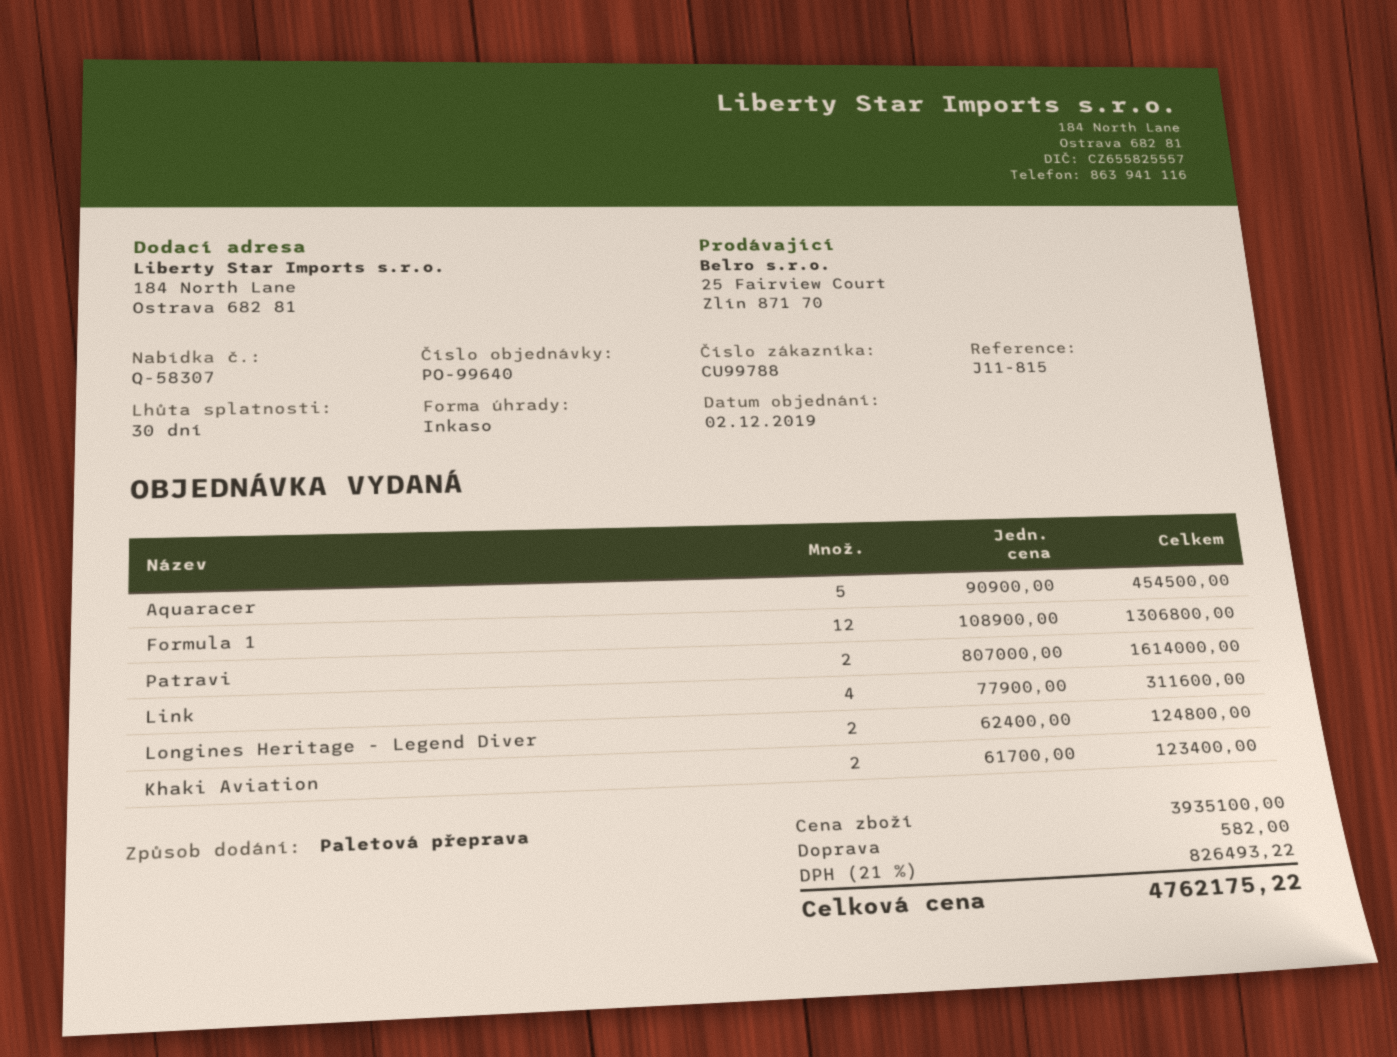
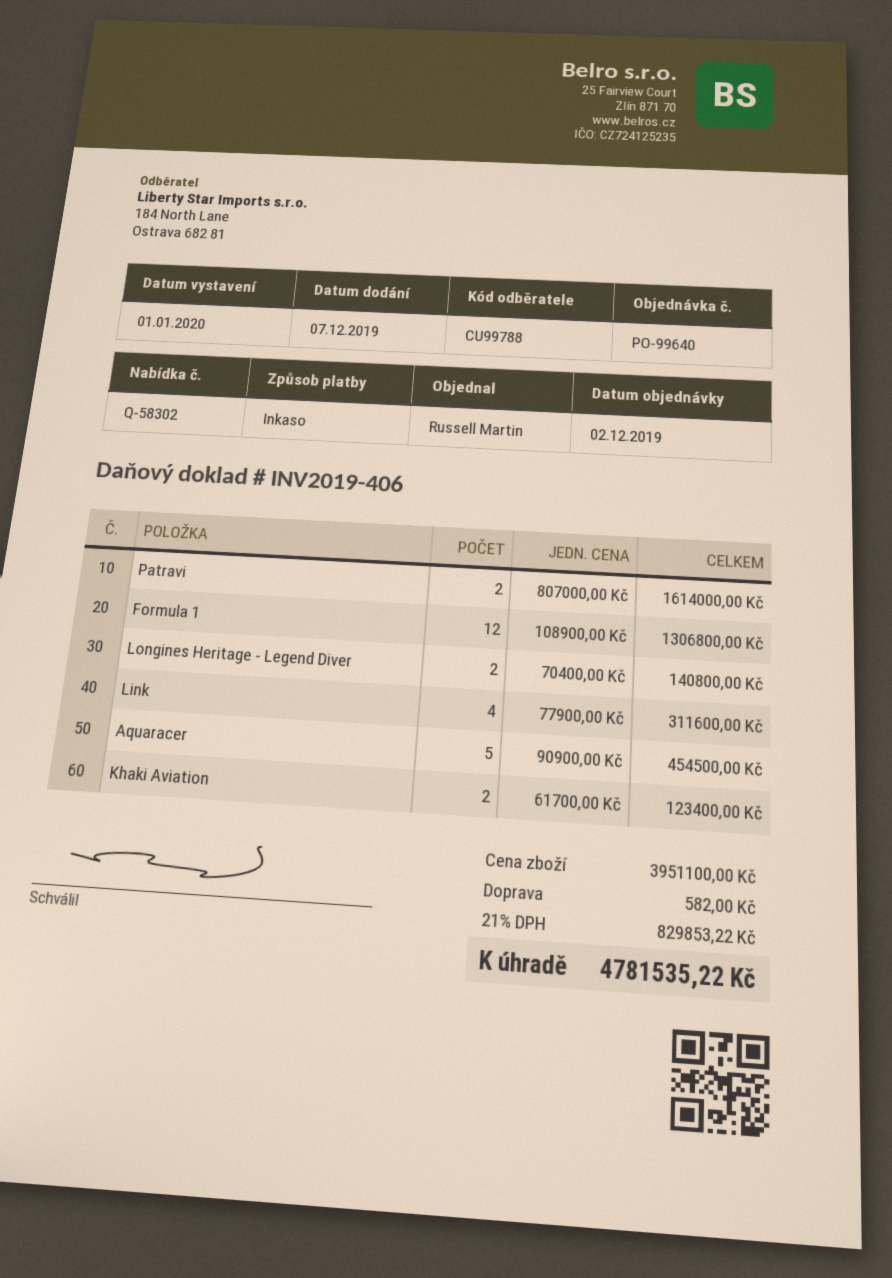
quote number: Q-58307 -> Q-58302
Longines Heritage - Legend Diver: 2 x 62400.00 = 124800.00 -> 2 x 70400.00 = 140800.00
subtotal: 3935100.00 -> 3951100.00
tax: 21% = 826493.22 -> 21% = 829853.22
total: 4762175.22 -> 4781535.22

